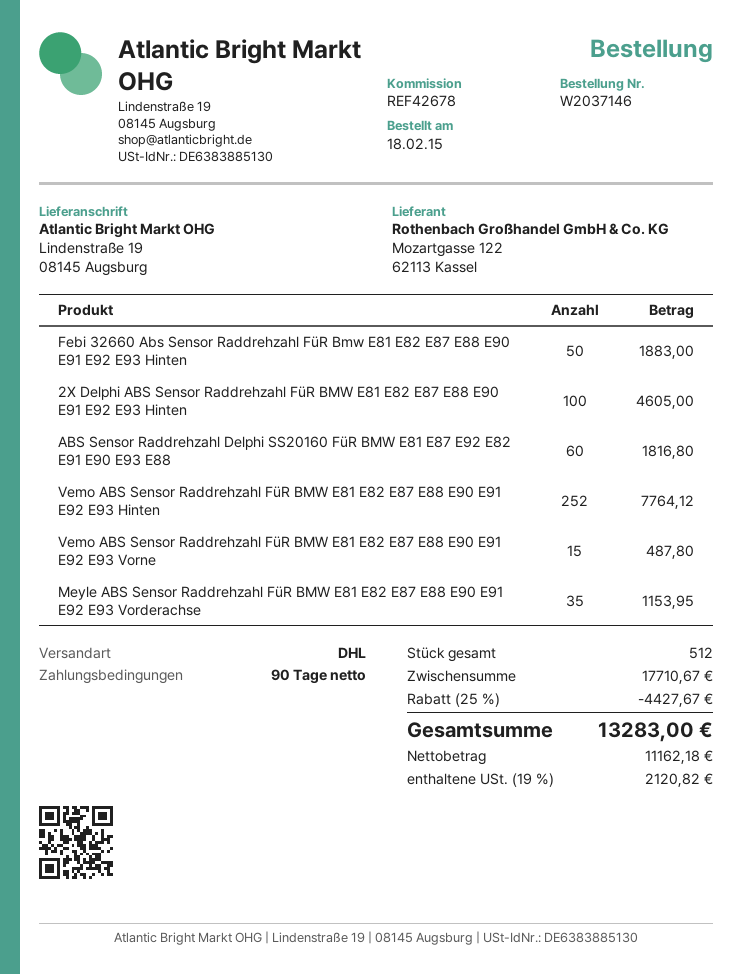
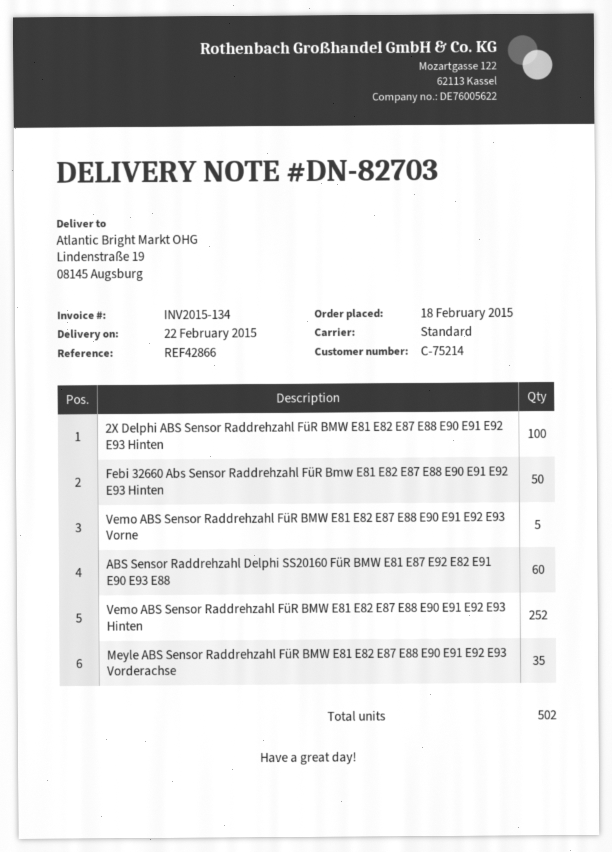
reference: REF42678 -> REF42866
shipping method: DHL -> standard
Vemo ABS Sensor Raddrehzahl FüR BMW E81 E82 E87 E88 E90 E91 E92 E93 Vorne: 15 -> 5
total quantity: 512 -> 502

